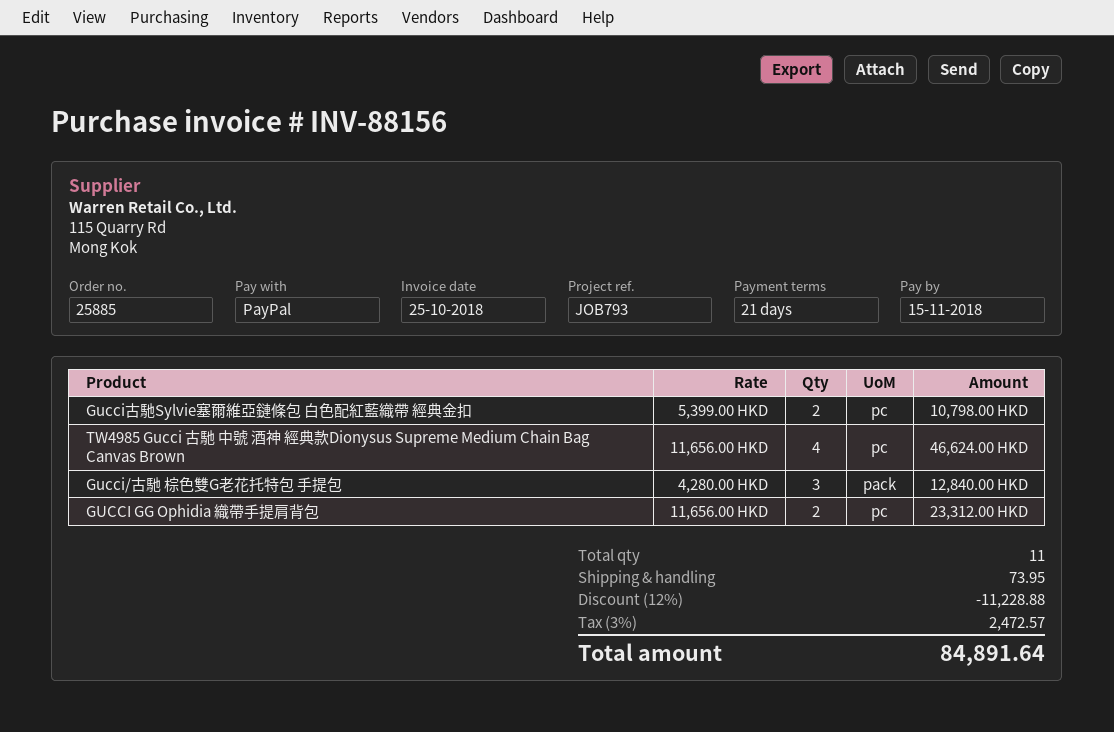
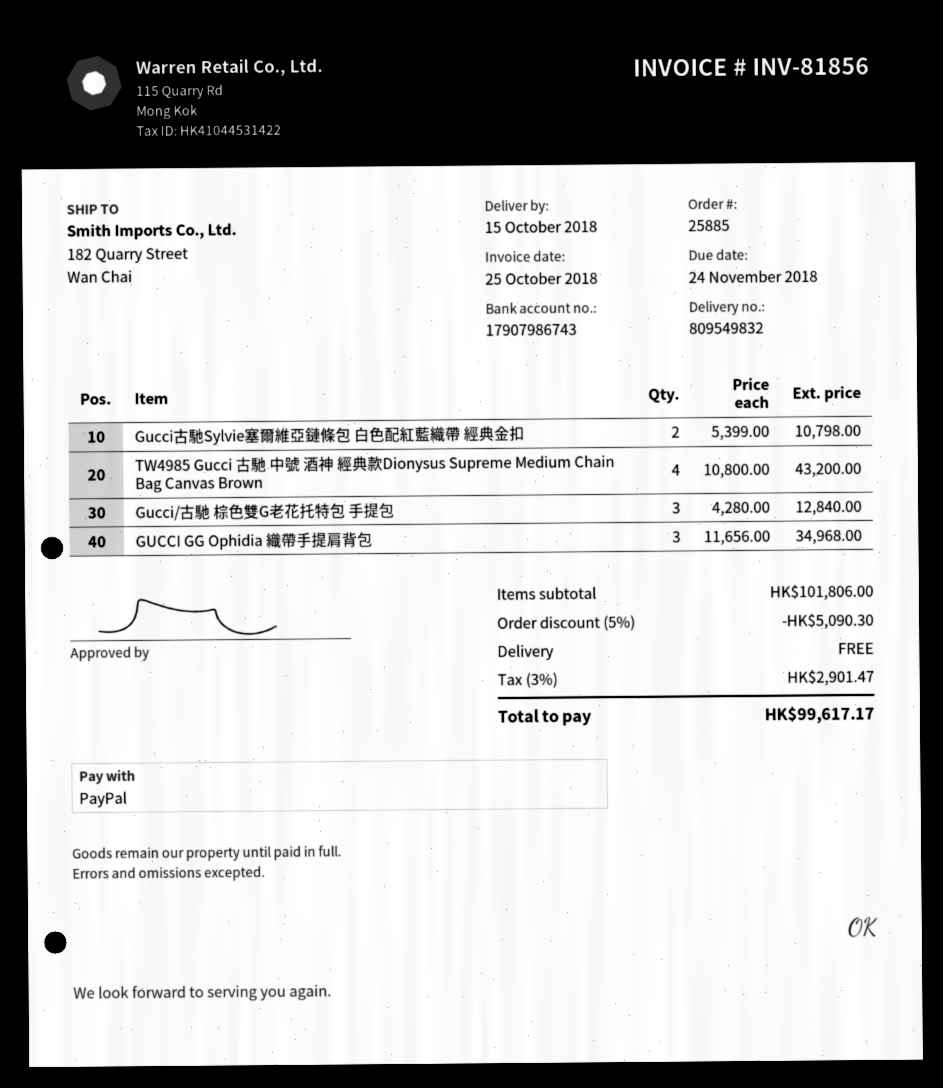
invoice number: INV-88156 -> INV-81856
due date: 2018-11-15 -> 2018-11-24
TW4985 Gucci 古馳 中號 酒神 經典款Dionysus Supreme Medium Chain Bag Canvas Brown: 4 x 11656.00 = 46624.00 -> 4 x 10800.00 = 43200.00
GUCCI GG Ophidia 織帶手提肩背包: 2 x 11656.00 = 23312.00 -> 3 x 11656.00 = 34968.00
discount: 12% = 11228.88 -> 5% = 5090.30
shipping: 73.95 -> 0.00
tax: 3% = 2472.57 -> 3% = 2901.47
total: 84891.64 -> 99617.17

